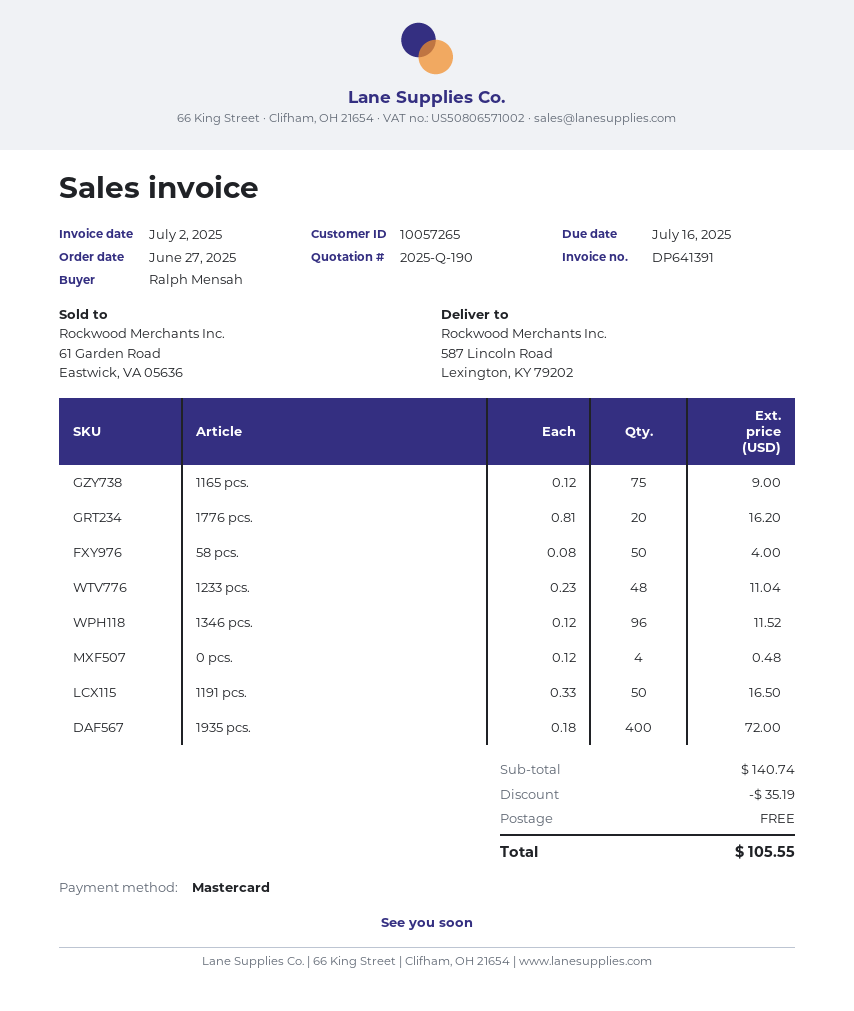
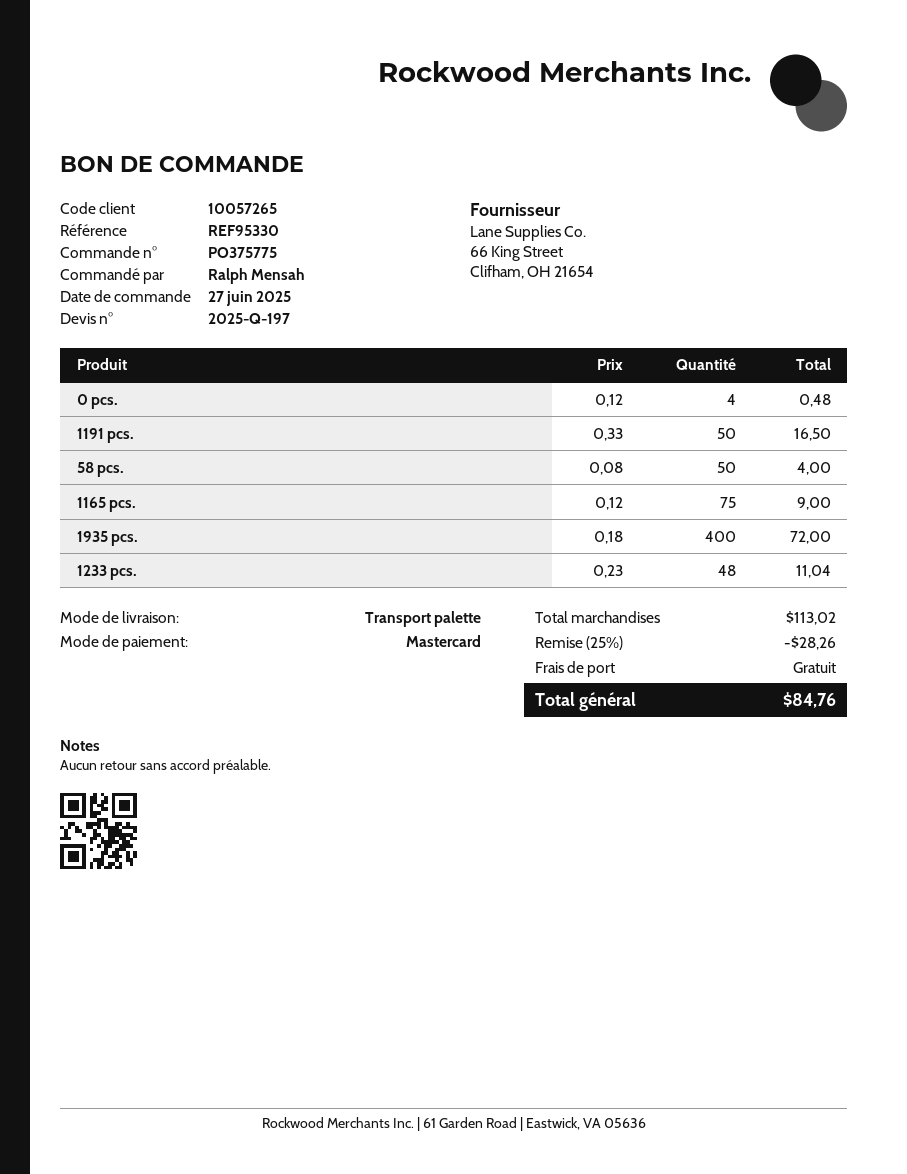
quote number: 2025-Q-190 -> 2025-Q-197
1776 pcs.: 20 x 0.81 = 16.20 -> none
1346 pcs.: 96 x 0.12 = 11.52 -> none
subtotal: 140.74 -> 113.02
discount: 35.19 -> 28.26
total: 105.55 -> 84.76

